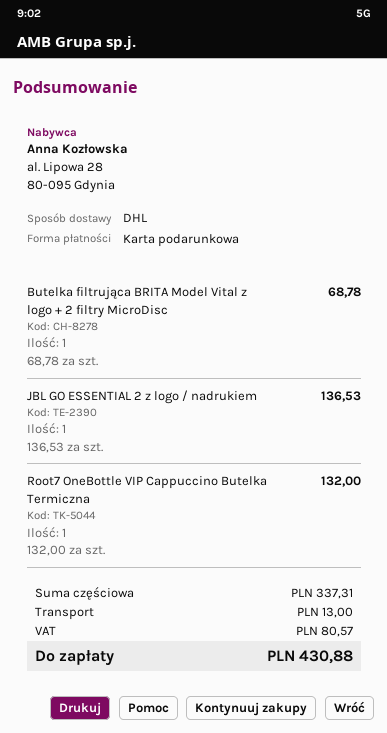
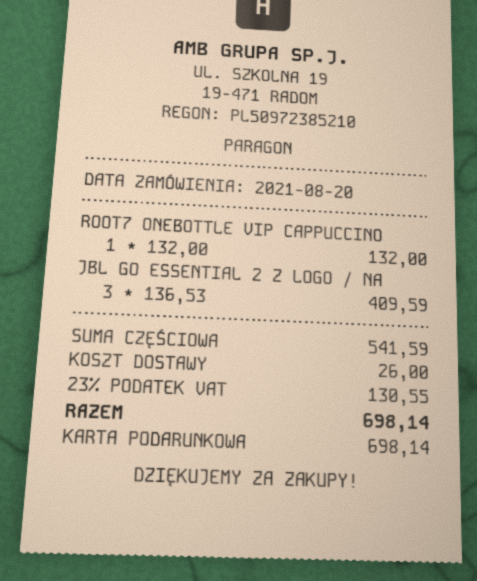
Butelka filtrująca BRITA Model Vital z logo + 2 filtry MicroDisc: 1 x 68.78 = 68.78 -> none
JBL GO ESSENTIAL 2 z logo / nadrukiem: 1 x 136.53 = 136.53 -> 3 x 136.53 = 409.59
subtotal: 337.31 -> 541.59
shipping: 13.00 -> 26.00
tax: 80.57 -> 130.55
total: 430.88 -> 698.14

